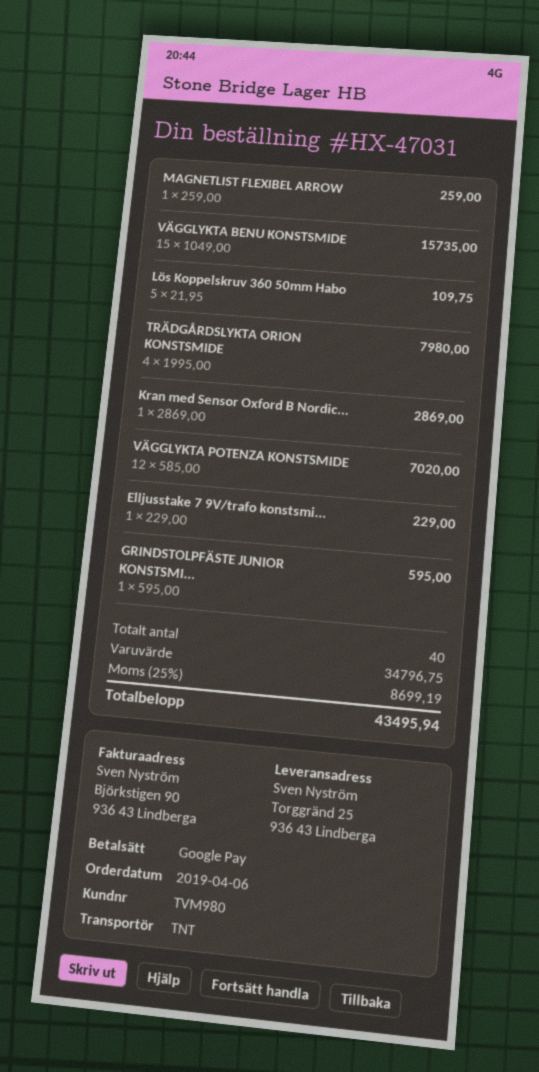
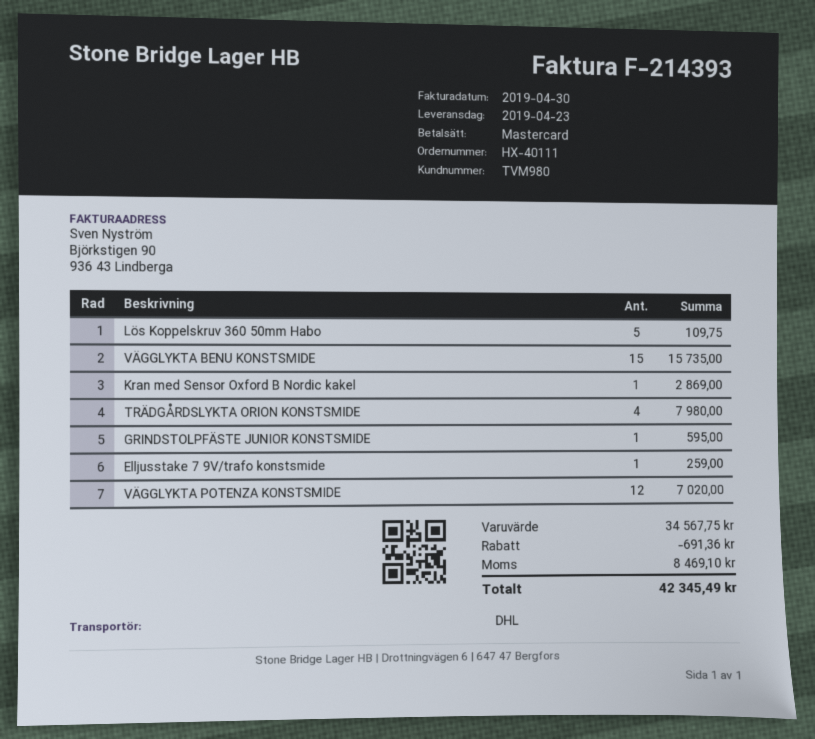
order number: HX-47031 -> HX-40111
payment method: Google Pay -> Mastercard
shipping method: TNT -> DHL
MAGNETLIST FLEXIBEL ARROW: 1 for 259.00 -> none
Elljusstake 7 9V/trafo konstsmi...: 1 for 229.00 -> 1 for 259.00
subtotal: 34796.75 -> 34567.75
discount: none -> 691.36
tax: 8699.19 -> 8469.10
total: 43495.94 -> 42345.49

